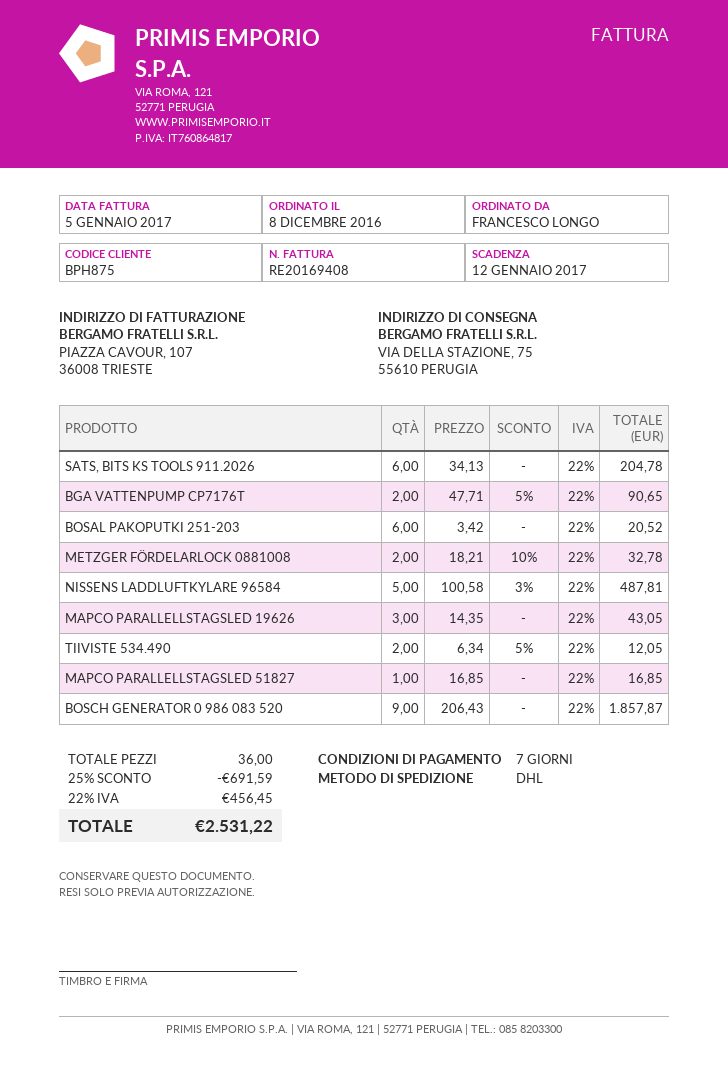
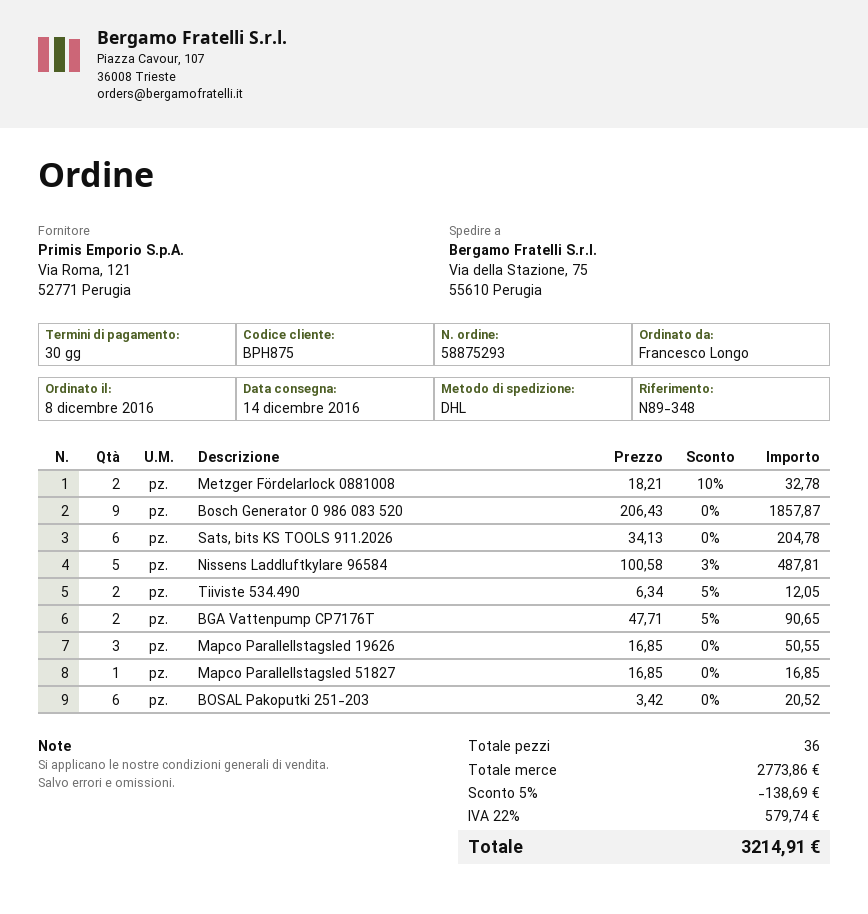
payment terms: 7 days -> 30 days
MAPCO PARALLELLSTAGSLED 19626: 3 x 14.35 = 43.05 -> 3 x 16.85 = 50.55
discount: 25% = 691.59 -> 5% = 138.69
tax: 22% = 456.45 -> 22% = 579.74
total: 2531.22 -> 3214.91

